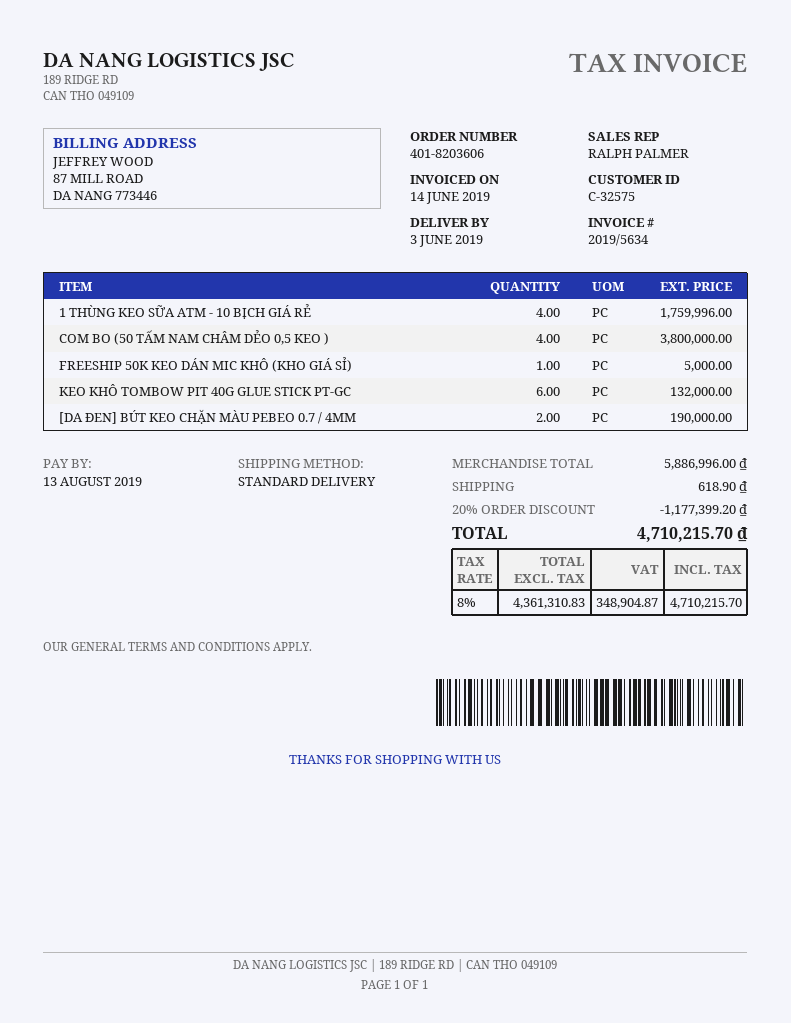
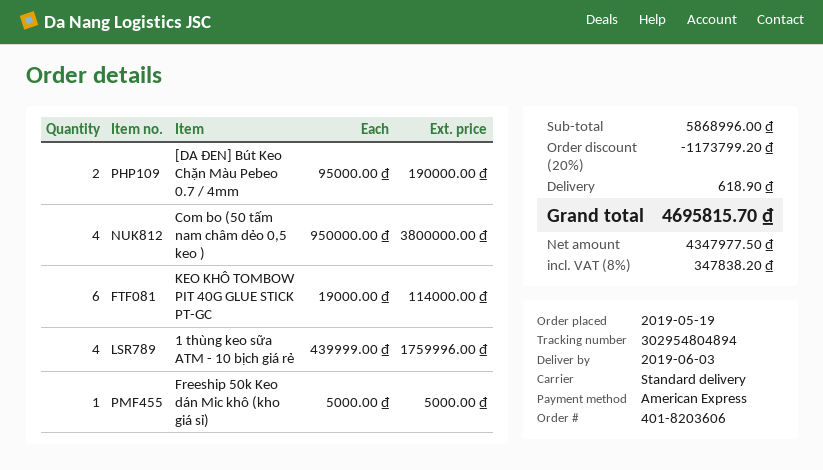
KEO KHÔ TOMBOW PIT 40G GLUE STICK PT-GC: 6 for 132000.00 -> 6 for 114000.00
subtotal: 5886996.00 -> 5868996.00
discount: 20% = 1177399.20 -> 20% = 1173799.20
net: 4361310.83 -> 4347977.50
tax: 8% = 348904.87 -> 8% = 347838.20
total: 4710215.70 -> 4695815.70

